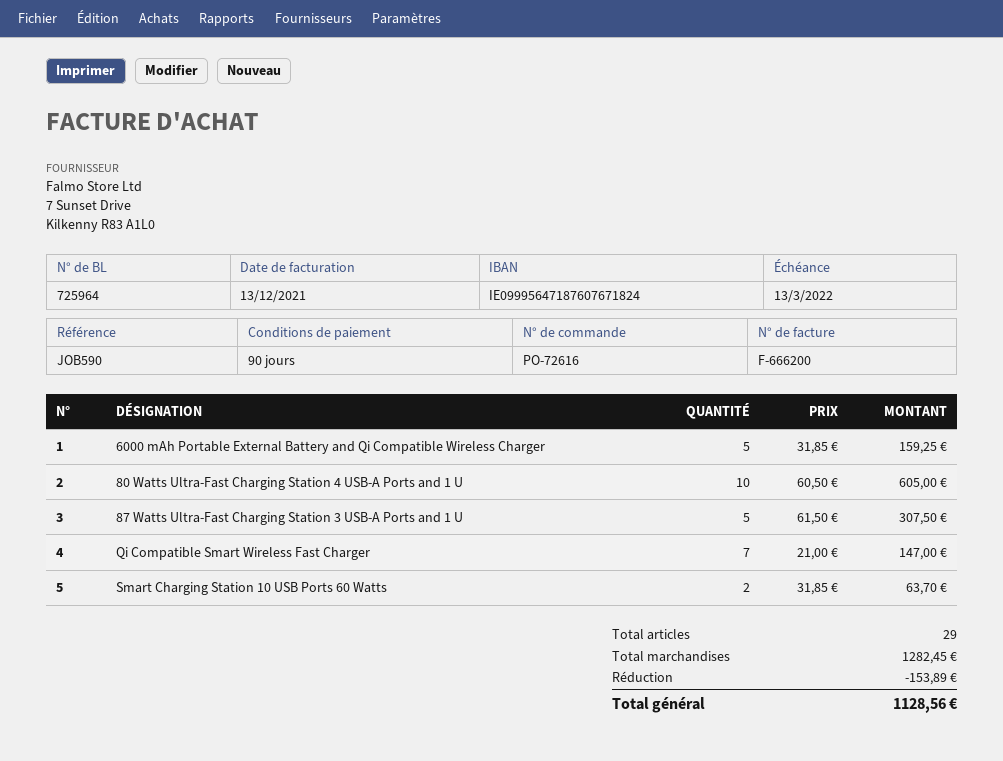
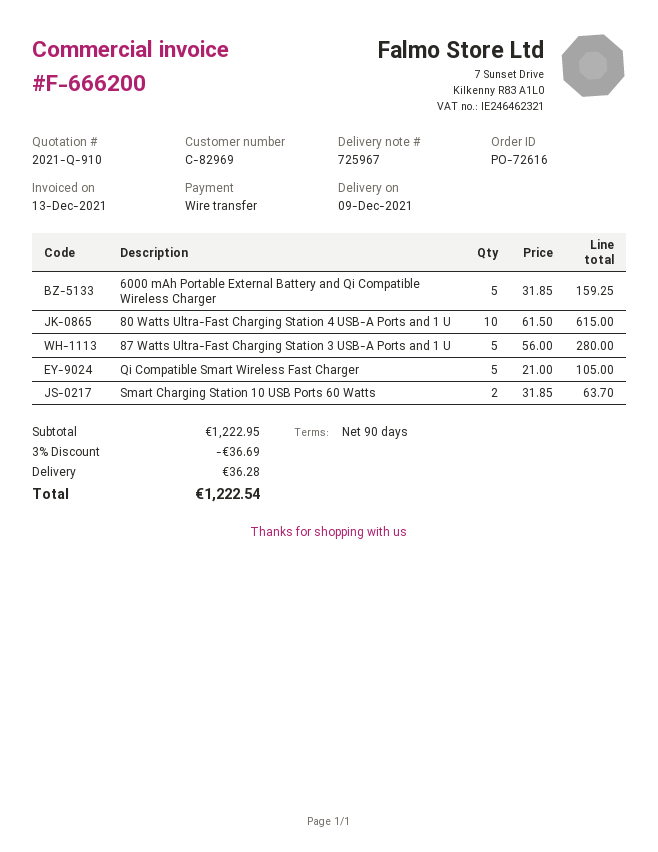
delivery note number: 725964 -> 725967
80 Watts Ultra-Fast Charging Station 4 USB-A Ports and 1 U: 10 x 60.50 = 605.00 -> 10 x 61.50 = 615.00
87 Watts Ultra-Fast Charging Station 3 USB-A Ports and 1 U: 5 x 61.50 = 307.50 -> 5 x 56.00 = 280.00
Qi Compatible Smart Wireless Fast Charger: 7 x 21.00 = 147.00 -> 5 x 21.00 = 105.00
subtotal: 1282.45 -> 1222.95
discount: 153.89 -> 36.69
shipping: none -> 36.28
total: 1128.56 -> 1222.54

